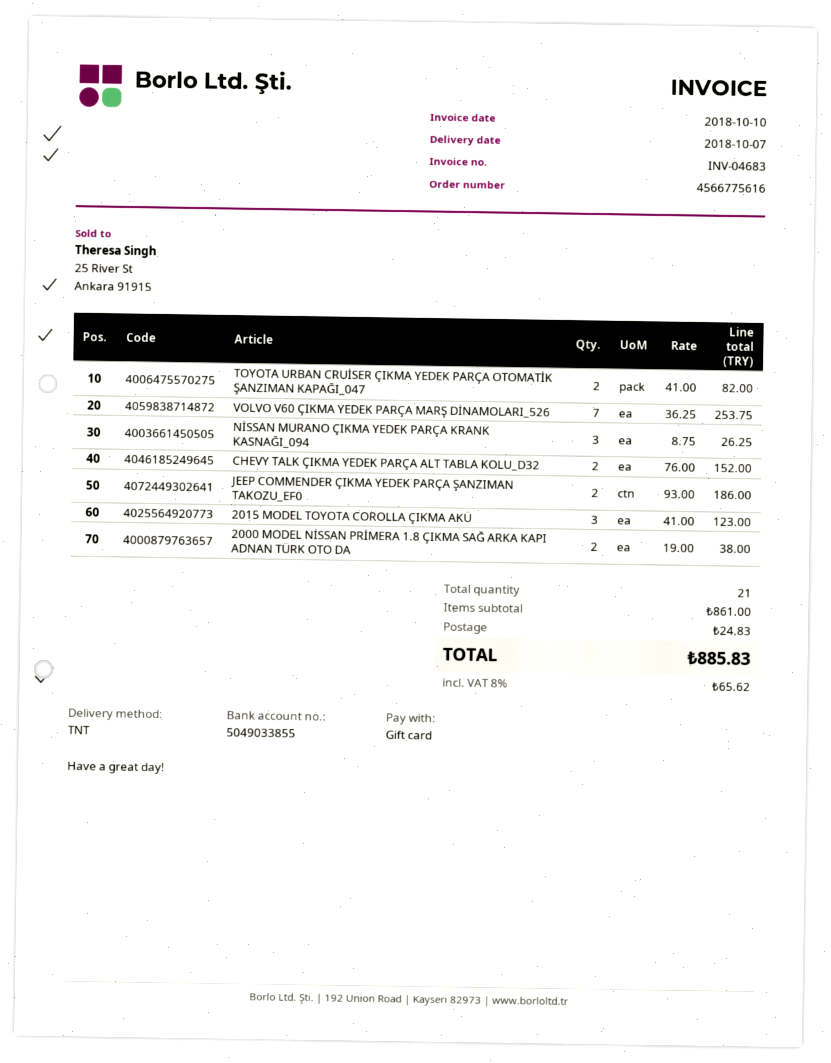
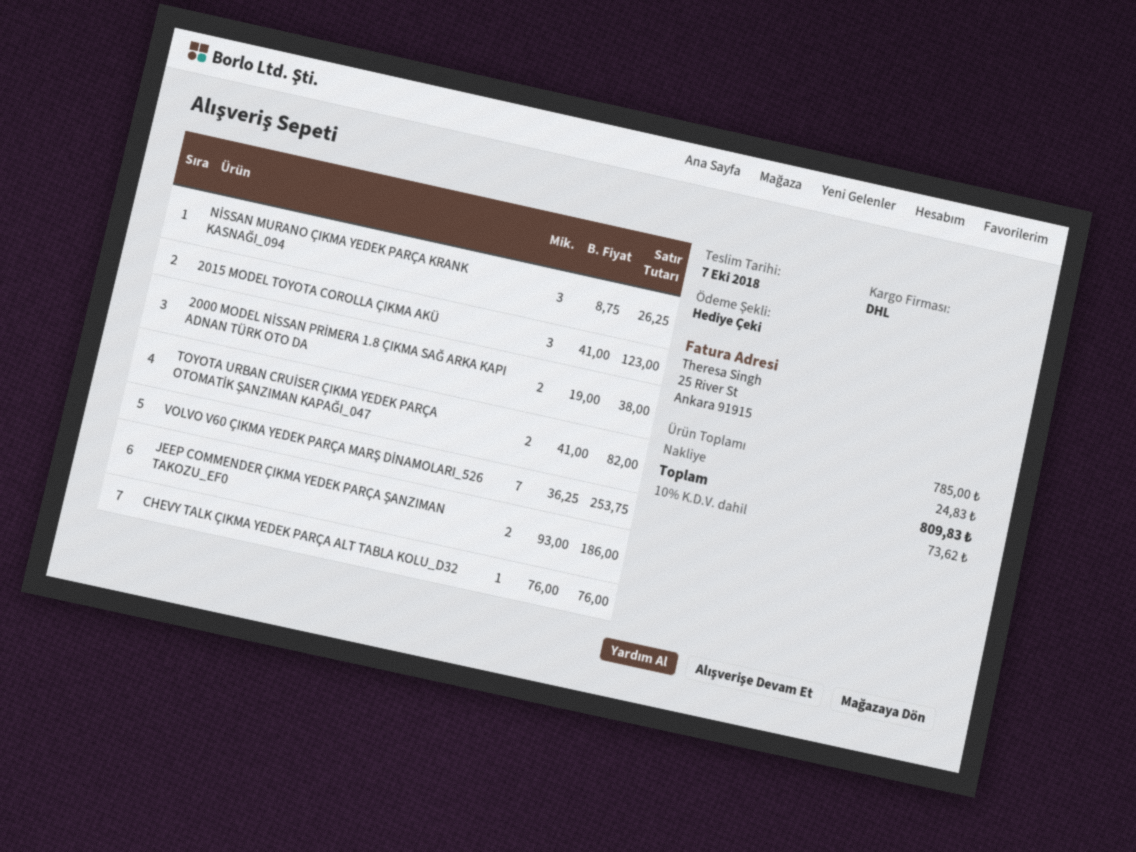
shipping method: TNT -> DHL
CHEVY TALK ÇIKMA YEDEK PARÇA ALT TABLA KOLU_D32: 2 x 76.00 = 152.00 -> 1 x 76.00 = 76.00
subtotal: 861.00 -> 785.00
tax: 8% = 65.62 -> 10% = 73.62
total: 885.83 -> 809.83

